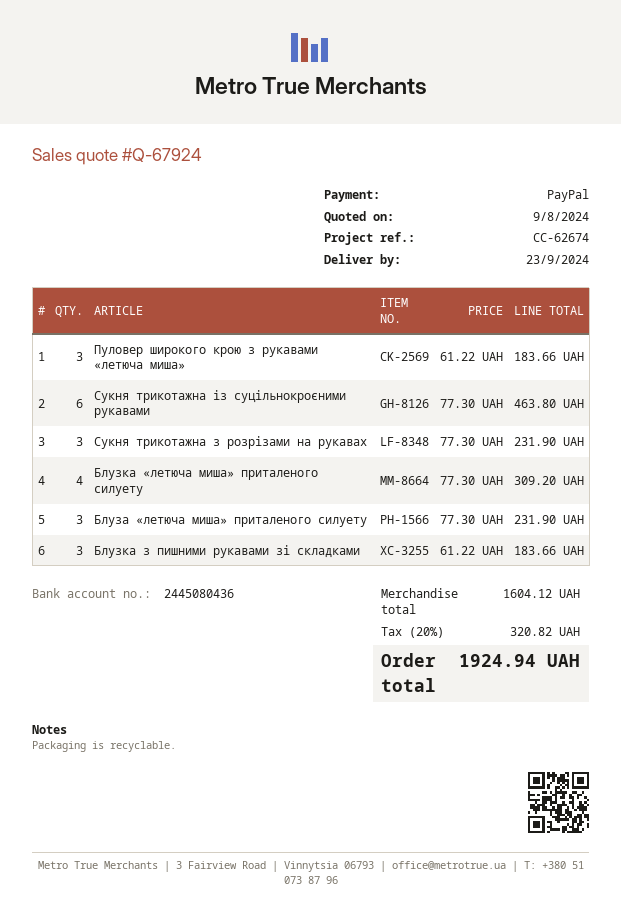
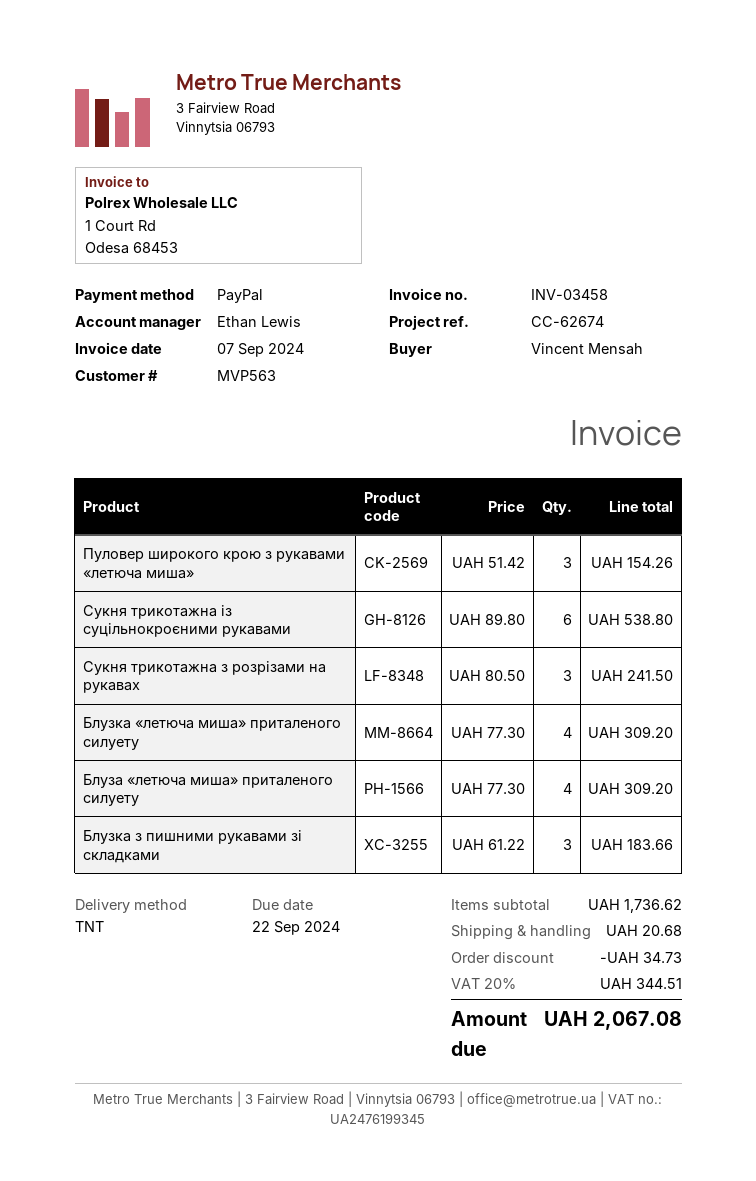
Пуловер широкого крою з рукавами «летюча миша»: 3 x 61.22 = 183.66 -> 3 x 51.42 = 154.26
Сукня трикотажна із суцільнокроєними рукавами: 6 x 77.30 = 463.80 -> 6 x 89.80 = 538.80
Сукня трикотажна з розрізами на рукавах: 3 x 77.30 = 231.90 -> 3 x 80.50 = 241.50
Блуза «летюча миша» приталеного силуету: 3 x 77.30 = 231.90 -> 4 x 77.30 = 309.20
subtotal: 1604.12 -> 1736.62
discount: none -> 34.73
shipping: none -> 20.68
tax: 20% = 320.82 -> 20% = 344.51
total: 1924.94 -> 2067.08

